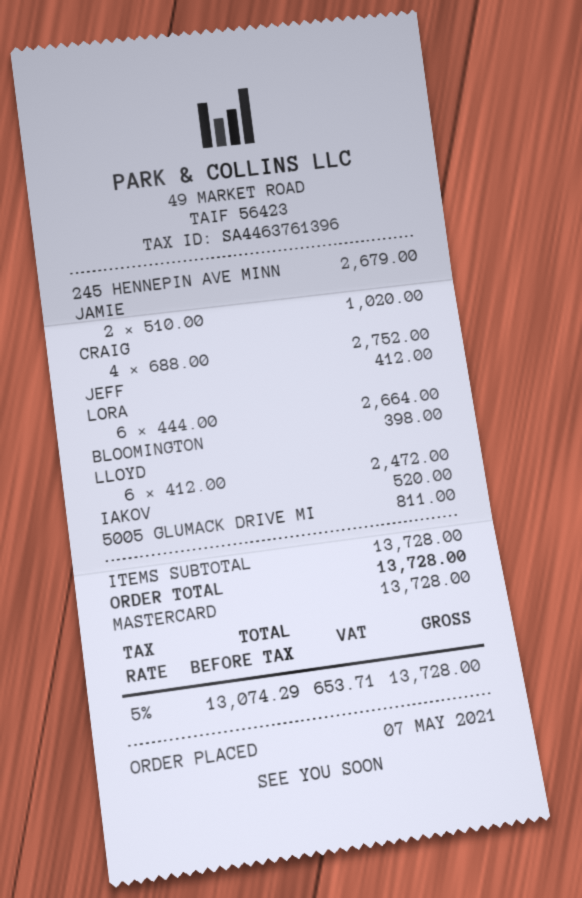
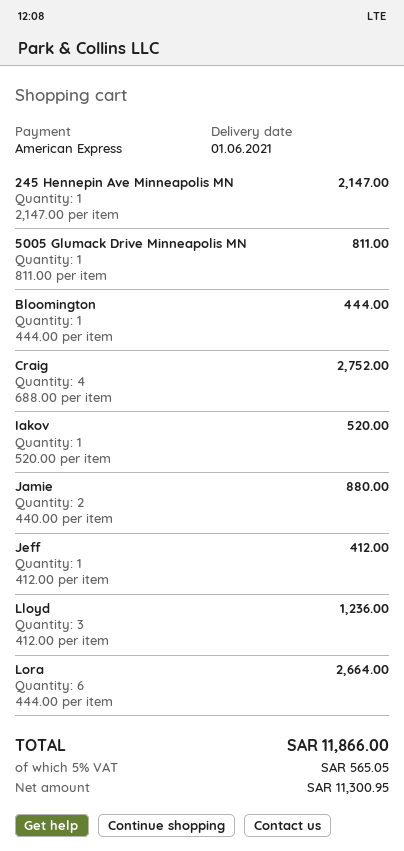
payment method: Mastercard -> American Express
245 HENNEPIN AVE MINN: 1 x 2679.00 = 2679.00 -> 1 x 2147.00 = 2147.00
JAMIE: 2 x 510.00 = 1020.00 -> 2 x 440.00 = 880.00
BLOOMINGTON: 1 x 398.00 = 398.00 -> 1 x 444.00 = 444.00
LLOYD: 6 x 412.00 = 2472.00 -> 3 x 412.00 = 1236.00
net: 13074.29 -> 11300.95
tax: 5% = 653.71 -> 5% = 565.05
total: 13728.00 -> 11866.00

